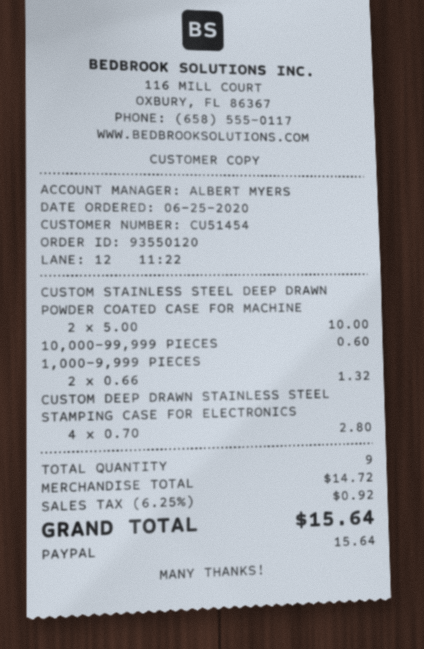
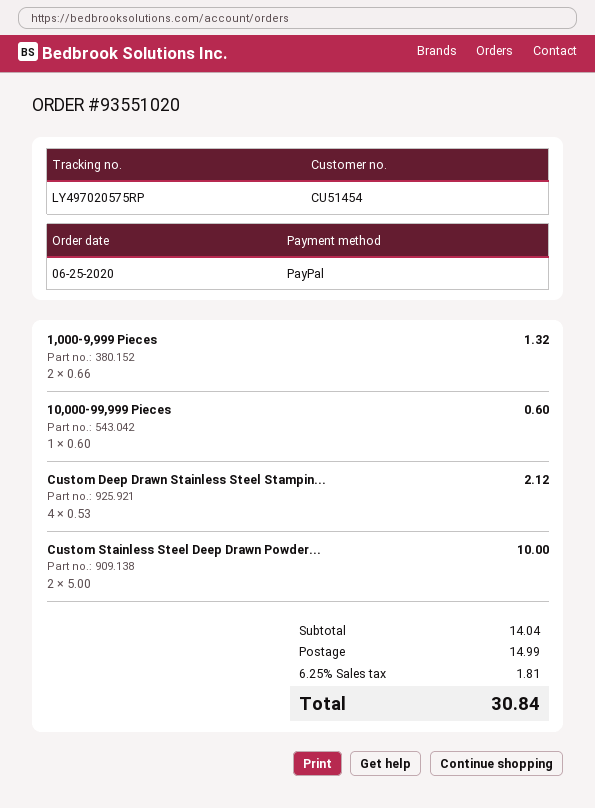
order number: 93550120 -> 93551020
CUSTOM DEEP DRAWN STAINLESS STEEL STAMPING CASE FOR ELECTRONICS: 4 x 0.70 = 2.80 -> 4 x 0.53 = 2.12
subtotal: 14.72 -> 14.04
shipping: none -> 14.99
tax: 6.25% = 0.92 -> 6.25% = 1.81
total: 15.64 -> 30.84

